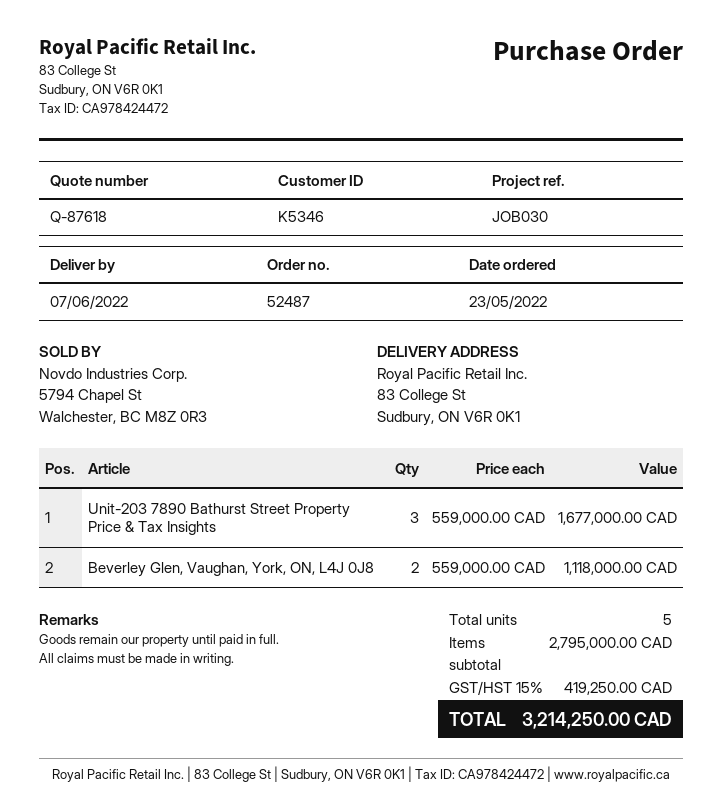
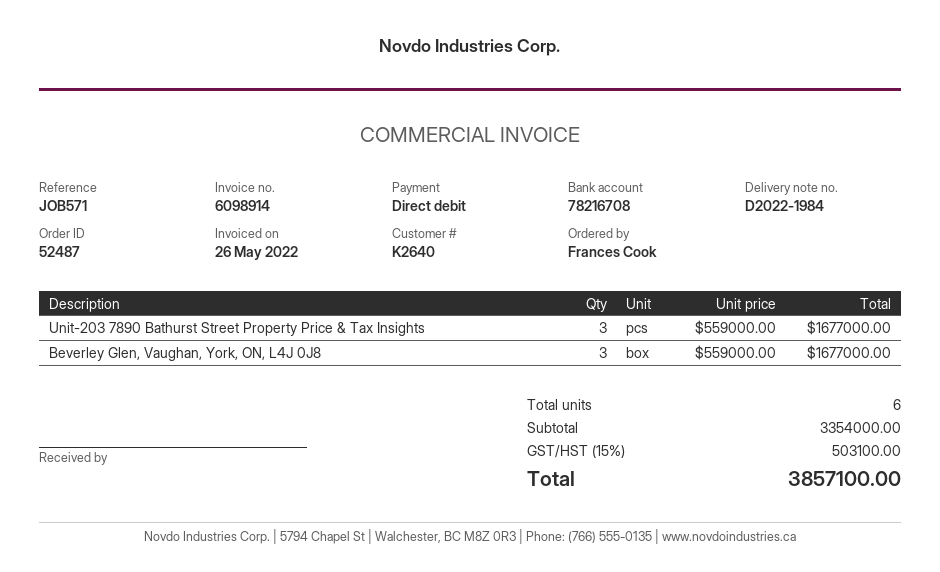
customer number: K5346 -> K2640
reference: JOB030 -> JOB571
Beverley Glen, Vaughan, York, ON, L4J 0J8: 2 x 559000.00 = 1118000.00 -> 3 x 559000.00 = 1677000.00
total quantity: 5 -> 6
subtotal: 2795000.00 -> 3354000.00
tax: 15% = 419250.00 -> 15% = 503100.00
total: 3214250.00 -> 3857100.00

